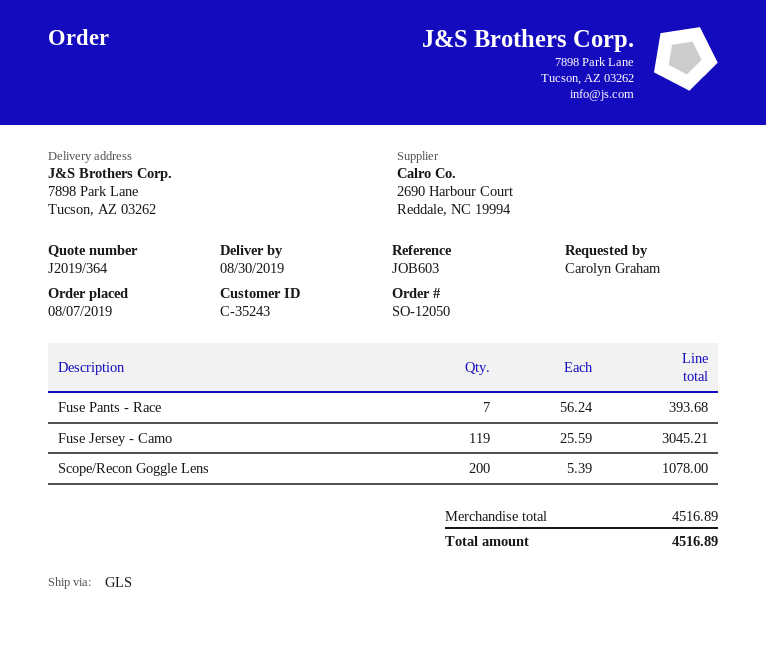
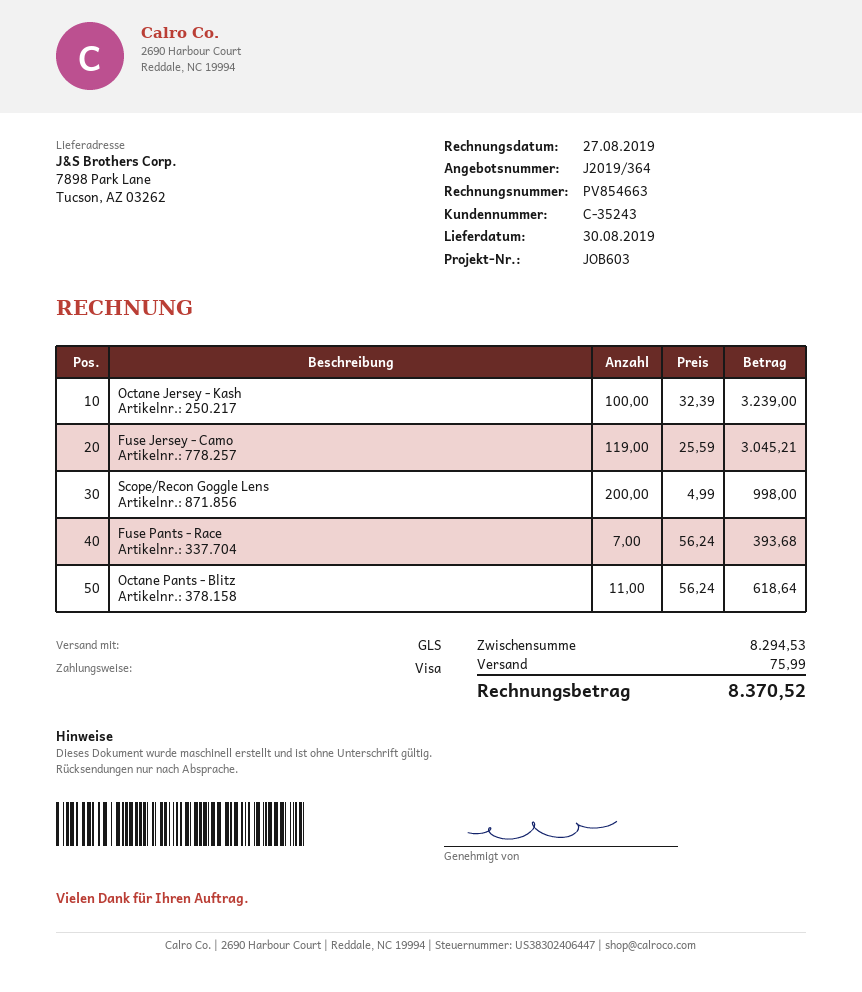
Scope/Recon Goggle Lens: 200 x 5.39 = 1078.00 -> 200 x 4.99 = 998.00
Octane Jersey - Kash: none -> 100 x 32.39 = 3239.00
Octane Pants - Blitz: none -> 11 x 56.24 = 618.64
subtotal: 4516.89 -> 8294.53
shipping: none -> 75.99
total: 4516.89 -> 8370.52

